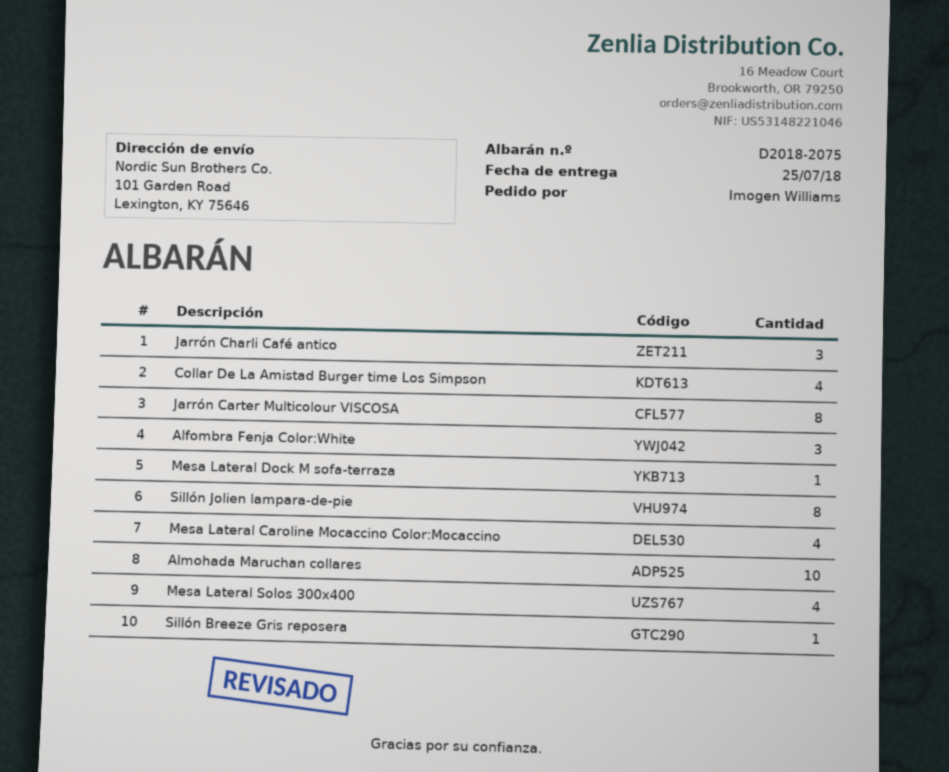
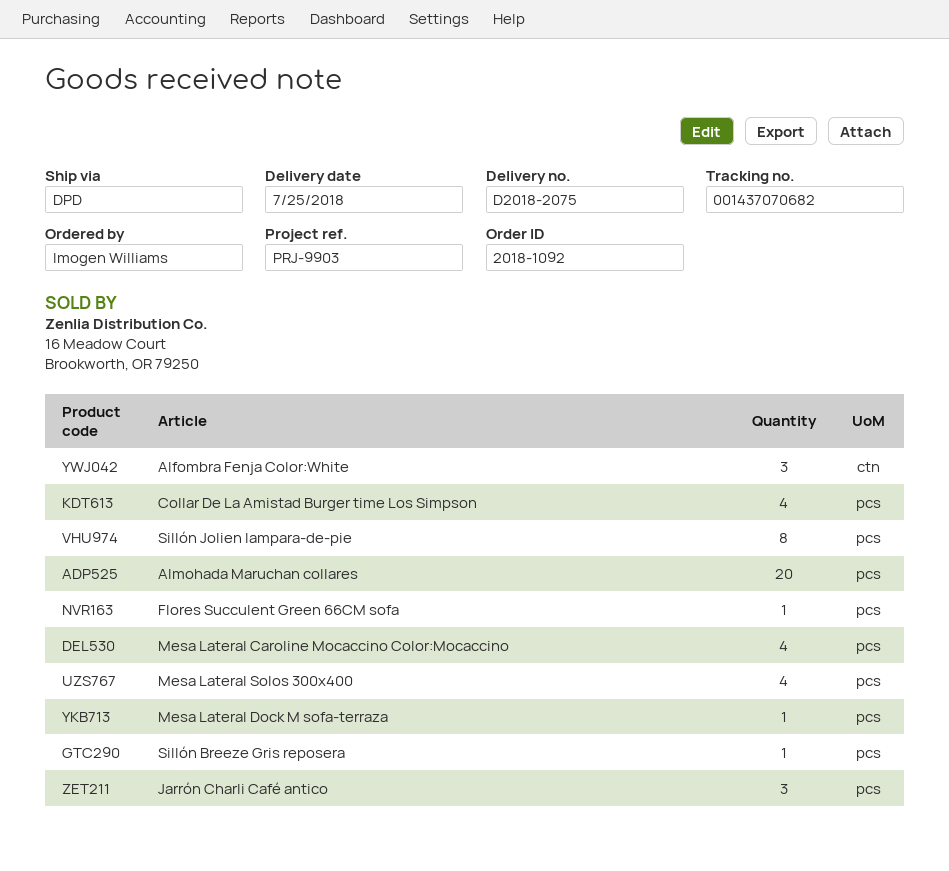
Jarrón Carter Multicolour VISCOSA: 8 -> none
Almohada Maruchan collares: 10 -> 20
Flores Succulent Green 66CM sofa: none -> 1

